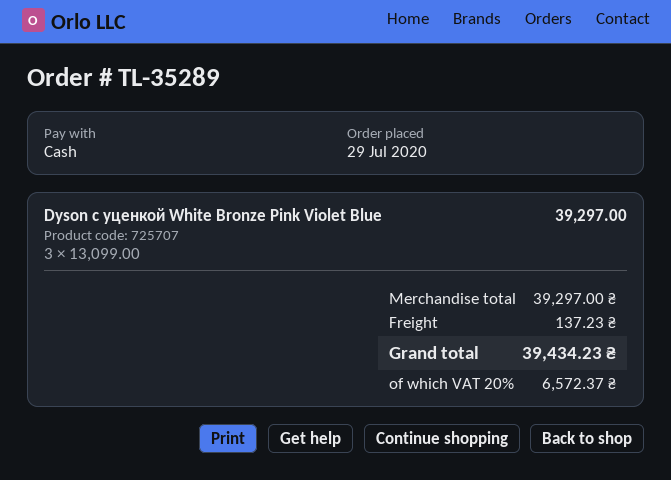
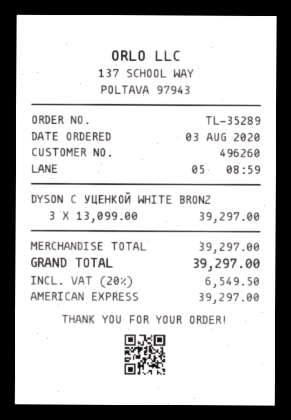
order date: 2020-07-29 -> 2020-08-03
payment method: cash -> American Express
shipping: 137.23 -> none
tax: 20% = 6572.37 -> 20% = 6549.50
total: 39434.23 -> 39297.00

